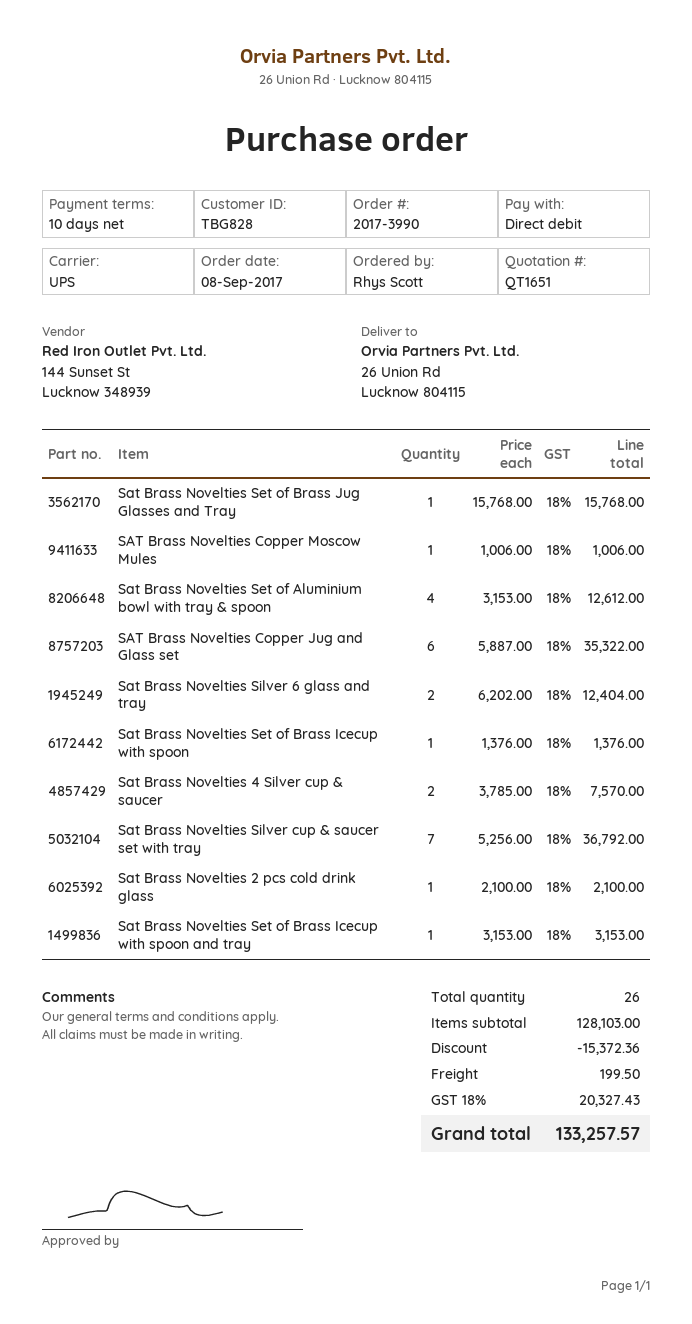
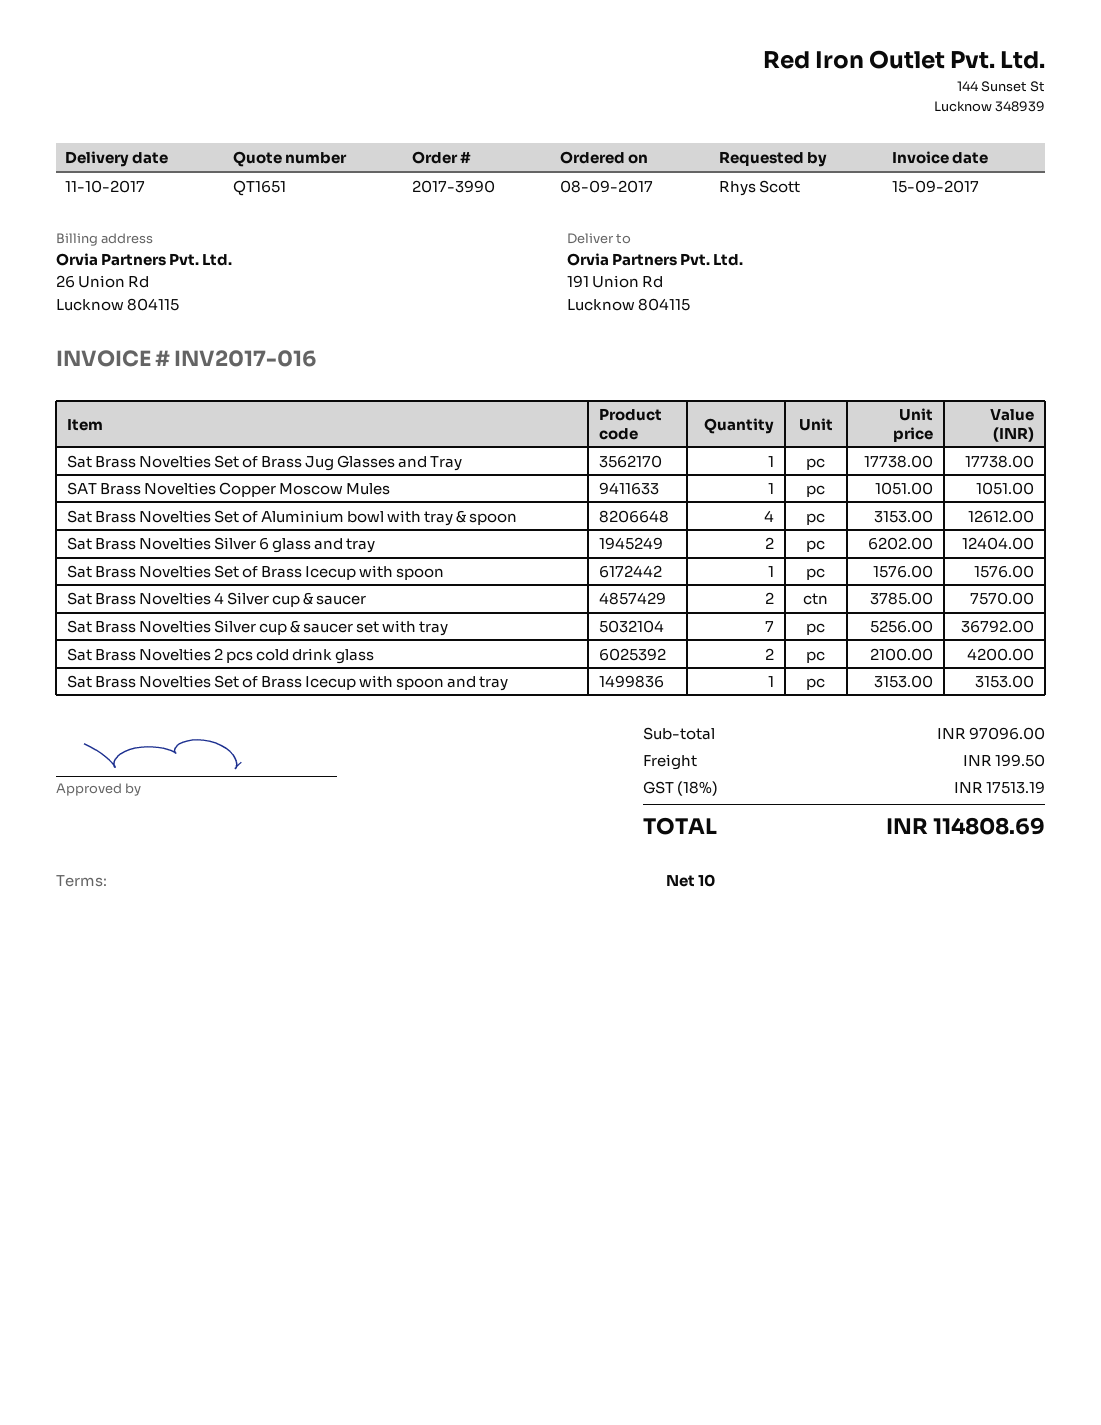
ship to: 26 Union Rd, Lucknow 804115 -> 191 Union Rd, Lucknow 804115
Sat Brass Novelties Set of Brass Jug Glasses and Tray: 1 x 15768.00 = 15768.00 -> 1 x 17738.00 = 17738.00
SAT Brass Novelties Copper Moscow Mules: 1 x 1006.00 = 1006.00 -> 1 x 1051.00 = 1051.00
SAT Brass Novelties Copper Jug and Glass set: 6 x 5887.00 = 35322.00 -> none
Sat Brass Novelties Set of Brass Icecup with spoon: 1 x 1376.00 = 1376.00 -> 1 x 1576.00 = 1576.00
Sat Brass Novelties 2 pcs cold drink glass: 1 x 2100.00 = 2100.00 -> 2 x 2100.00 = 4200.00
subtotal: 128103.00 -> 97096.00
discount: 15372.36 -> none
tax: 18% = 20327.43 -> 18% = 17513.19
total: 133257.57 -> 114808.69

